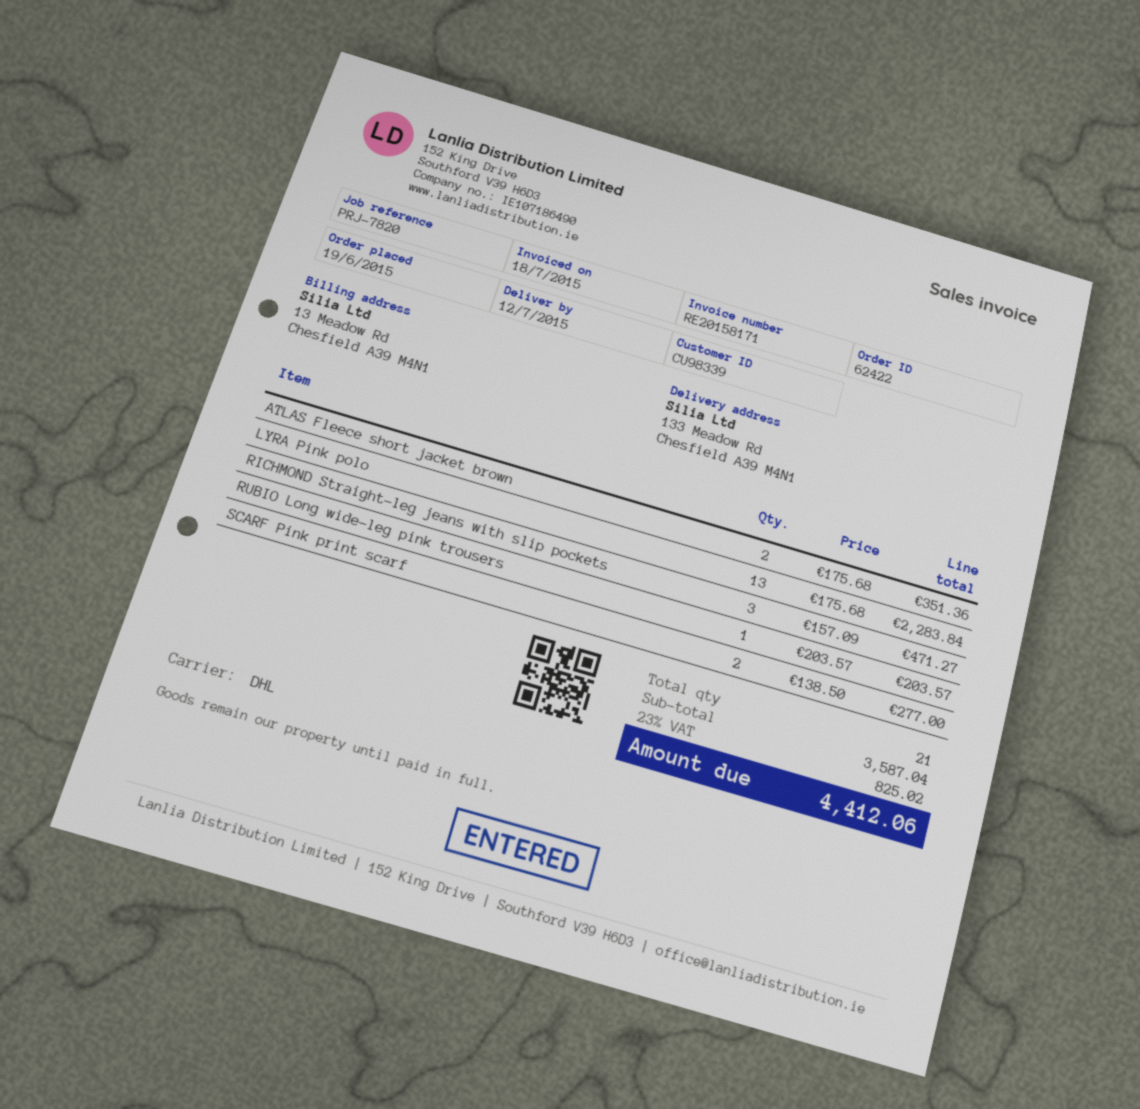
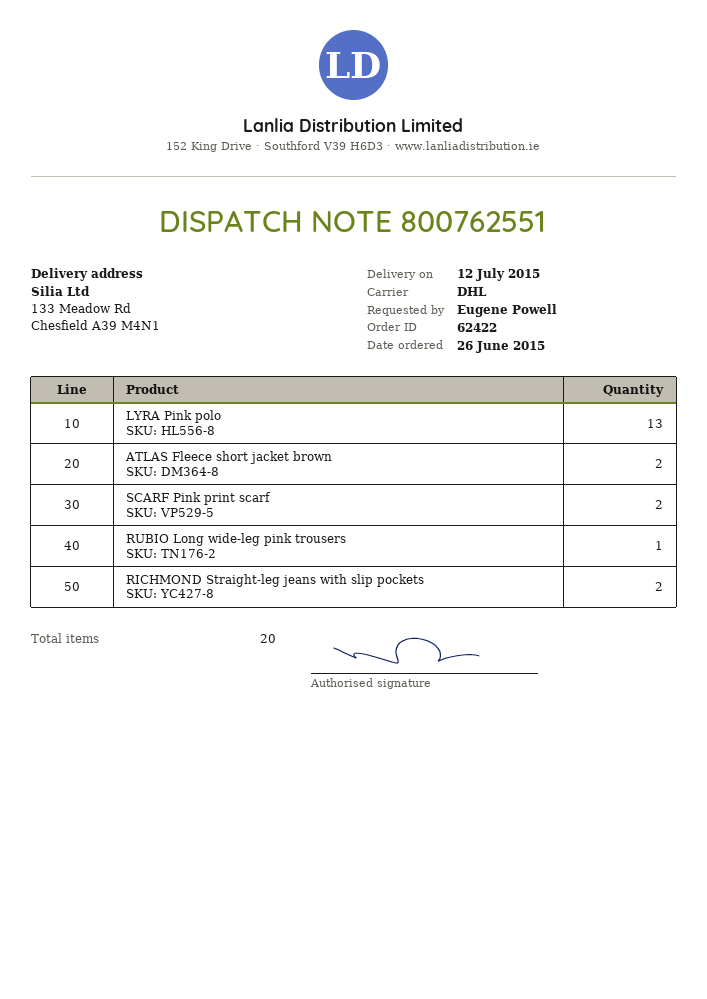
order date: 2015-06-19 -> 2015-06-26
RICHMOND Straight-leg jeans with slip pockets: 3 -> 2
total quantity: 21 -> 20

